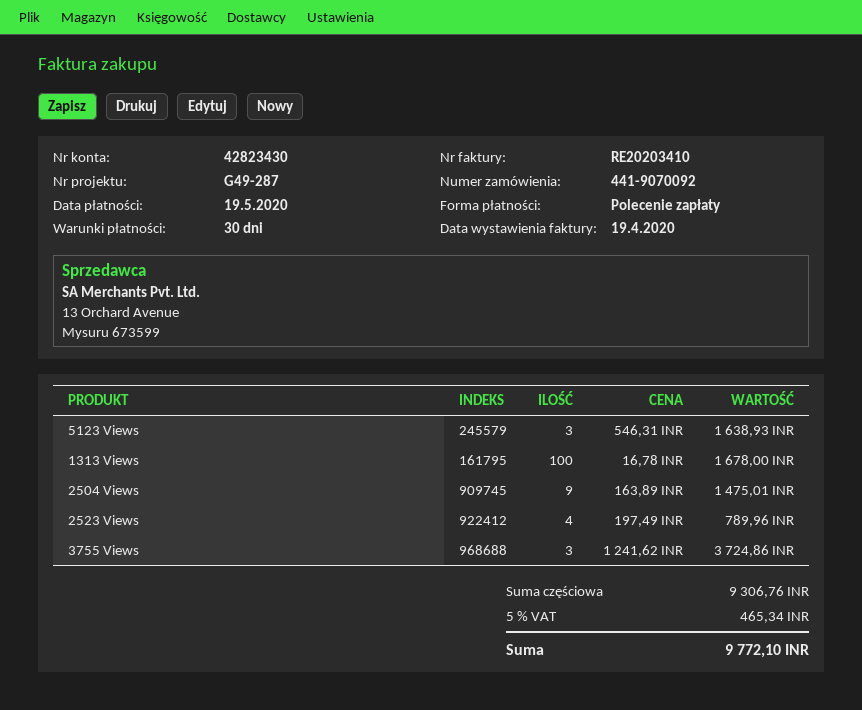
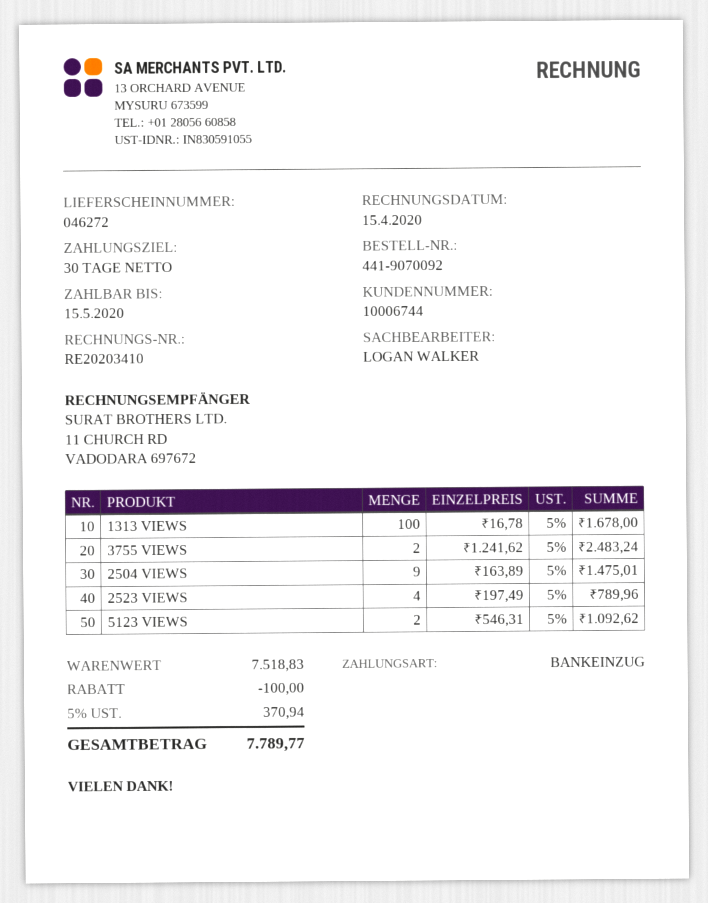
invoice date: 2020-04-19 -> 2020-04-15
due date: 2020-05-19 -> 2020-05-15
5123 Views: 3 x 546.31 = 1638.93 -> 2 x 546.31 = 1092.62
3755 Views: 3 x 1241.62 = 3724.86 -> 2 x 1241.62 = 2483.24
subtotal: 9306.76 -> 7518.83
discount: none -> 100.00
tax: 5% = 465.34 -> 5% = 370.94
total: 9772.10 -> 7789.77

